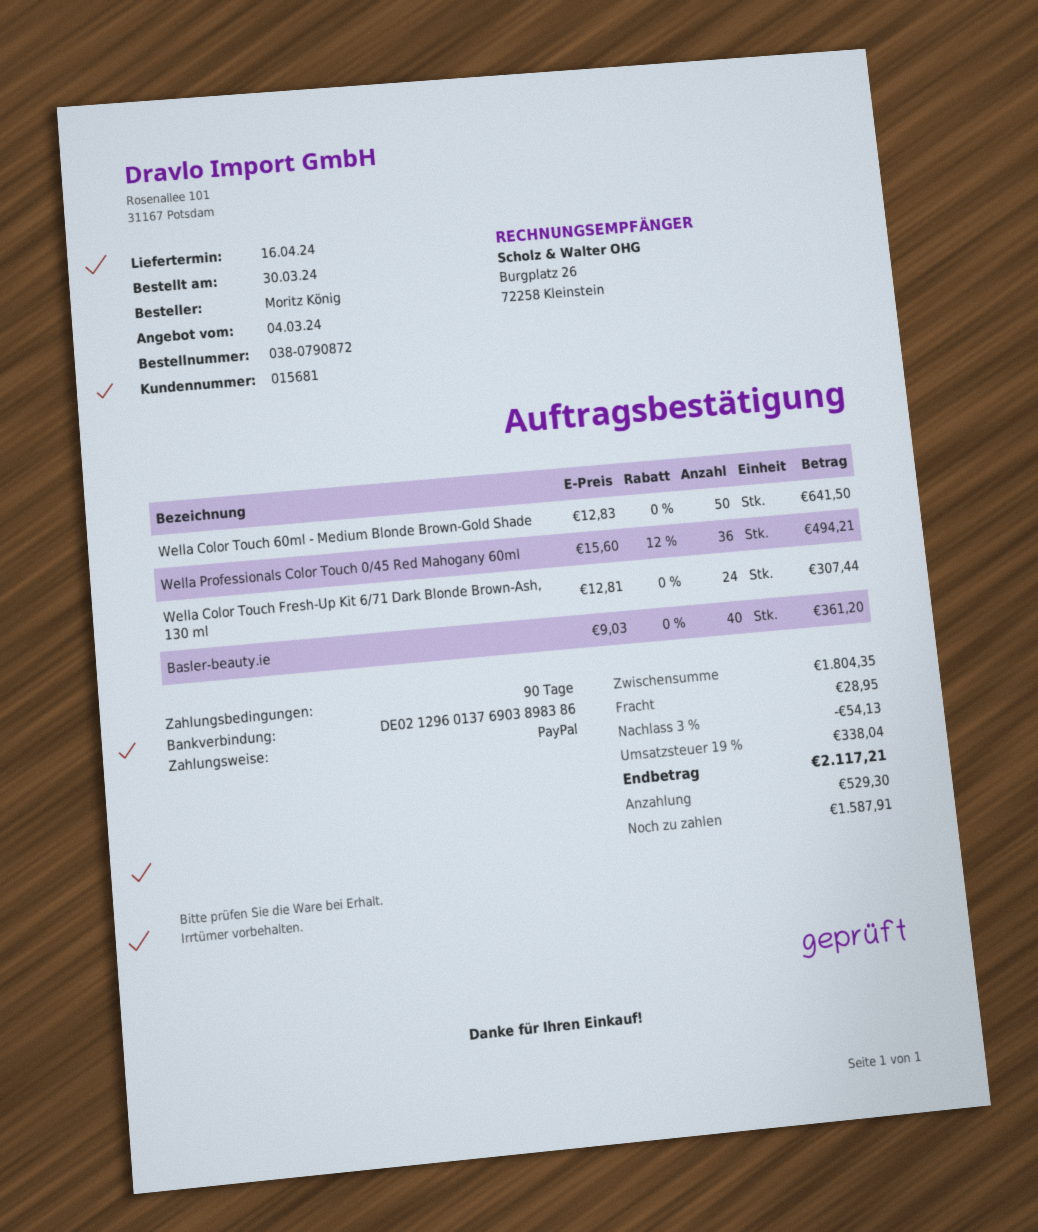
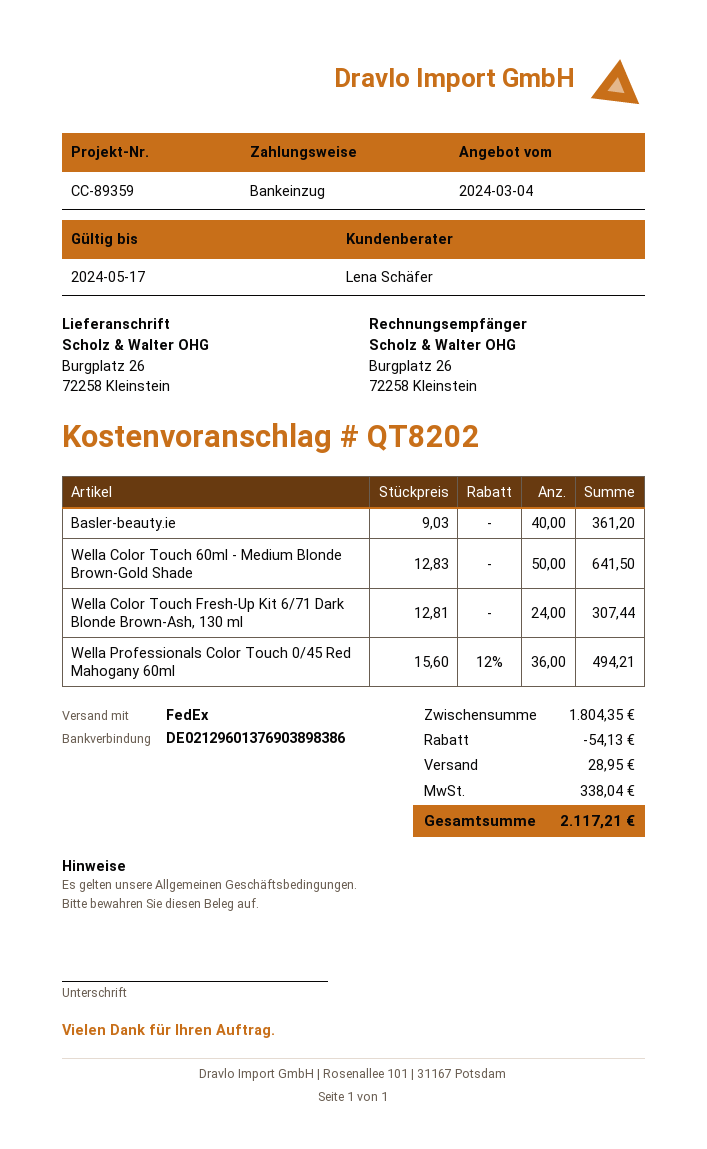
payment method: PayPal -> direct debit

